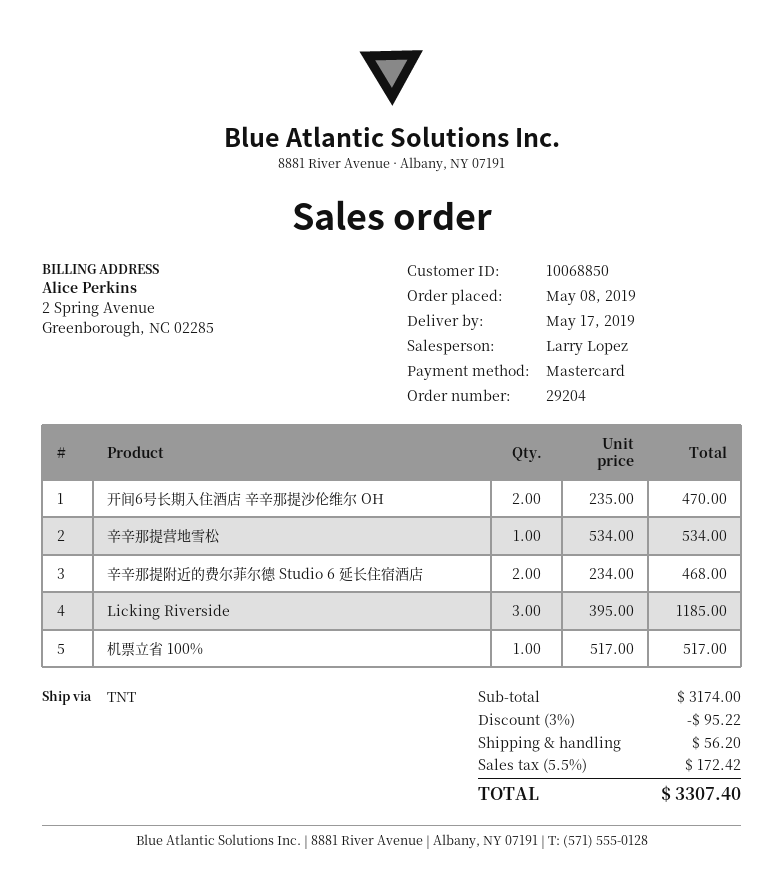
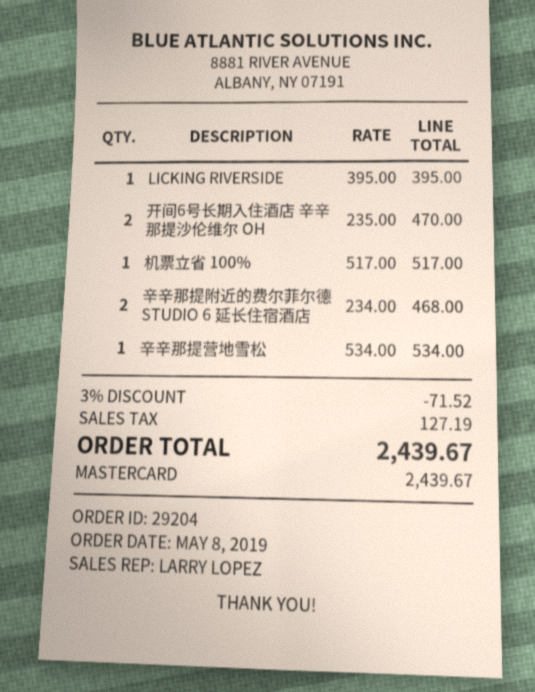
Licking Riverside: 3 x 395.00 = 1185.00 -> 1 x 395.00 = 395.00
discount: 3% = 95.22 -> 3% = 71.52
shipping: 56.20 -> none
tax: 172.42 -> 127.19
total: 3307.40 -> 2439.67

